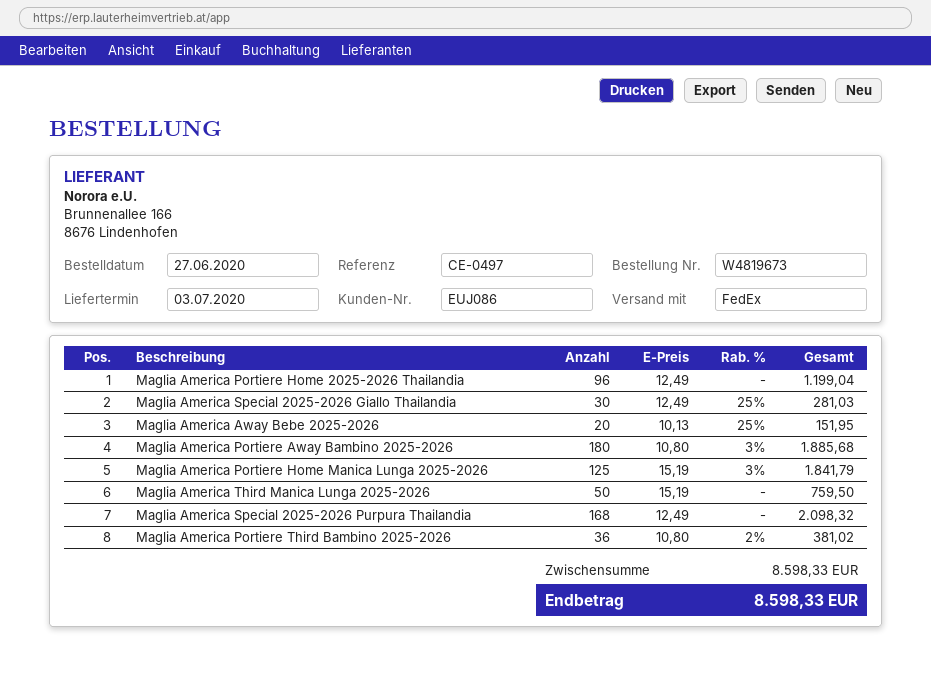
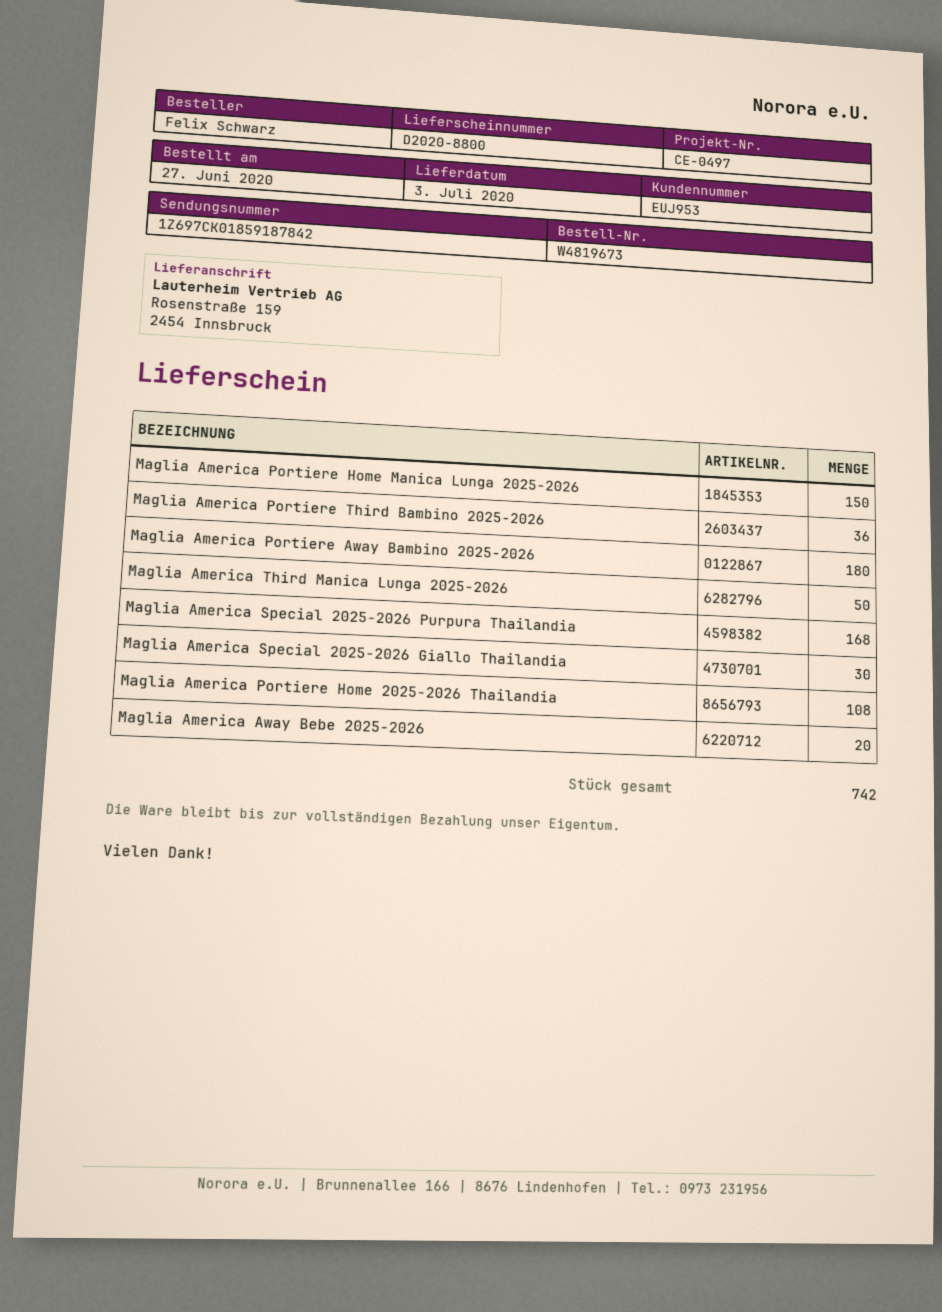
customer number: EUJ086 -> EUJ953
Maglia America Portiere Home 2025-2026 Thailandia: 96 -> 108
Maglia America Portiere Home Manica Lunga 2025-2026: 125 -> 150

